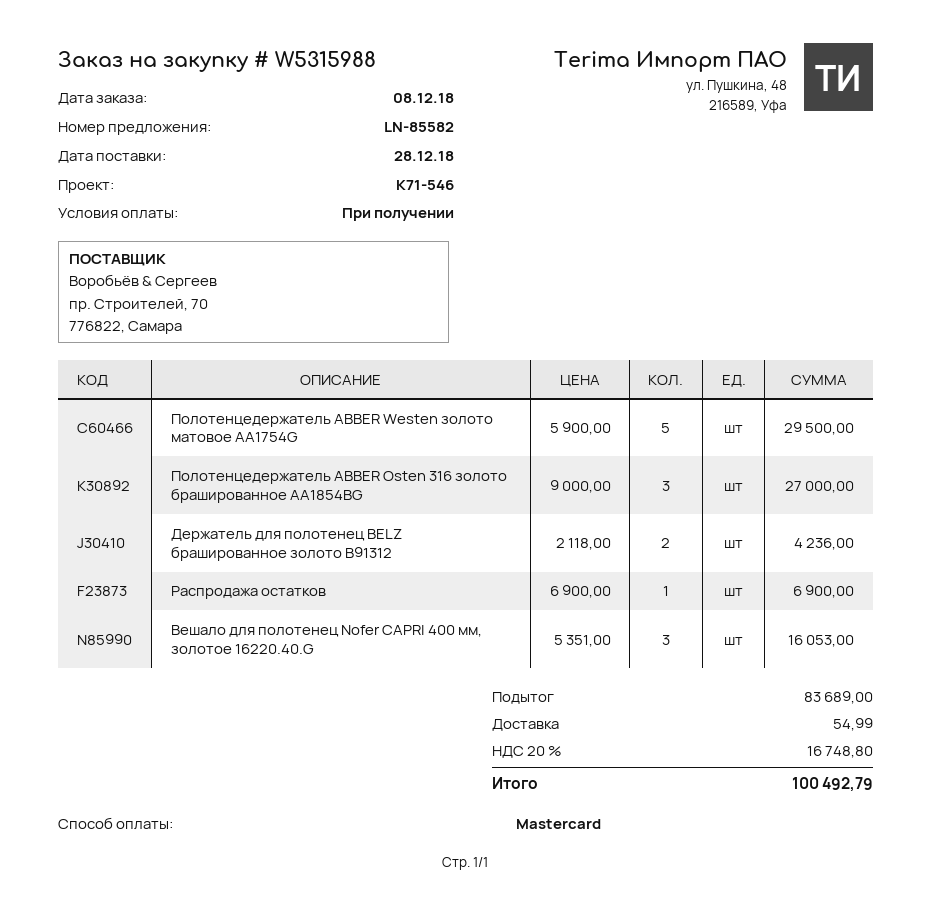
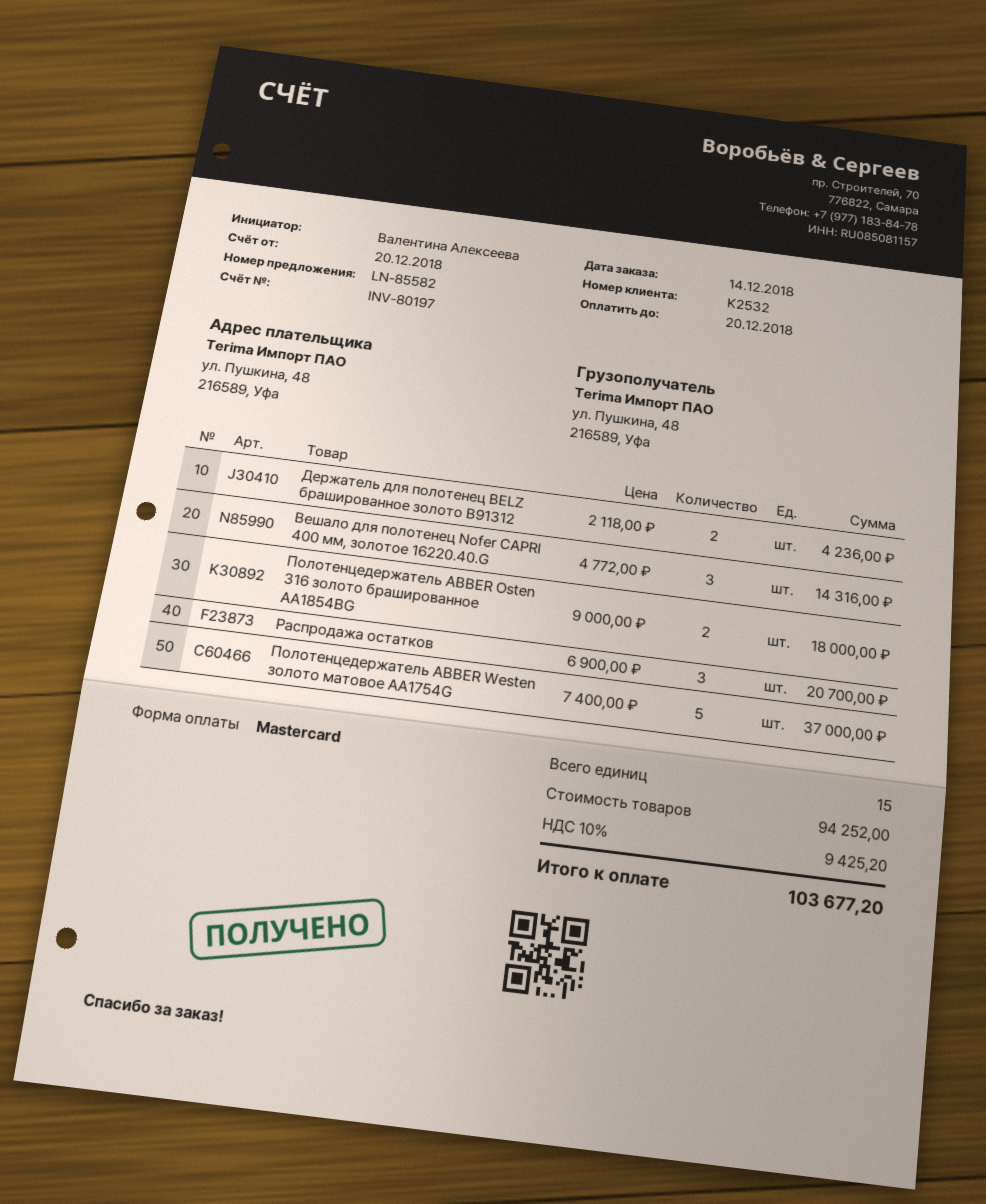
order date: 2018-12-08 -> 2018-12-14
Полотенцедержатель ABBER Westen золото матовое AA1754G: 5 x 5900.00 = 29500.00 -> 5 x 7400.00 = 37000.00
Полотенцедержатель ABBER Osten 316 золото брашированное AA1854BG: 3 x 9000.00 = 27000.00 -> 2 x 9000.00 = 18000.00
Распродажа остатков: 1 x 6900.00 = 6900.00 -> 3 x 6900.00 = 20700.00
Вешало для полотенец Nofer CAPRI 400 мм, золотое 16220.40.G: 3 x 5351.00 = 16053.00 -> 3 x 4772.00 = 14316.00
subtotal: 83689.00 -> 94252.00
shipping: 54.99 -> none
tax: 20% = 16748.80 -> 10% = 9425.20
total: 100492.79 -> 103677.20

